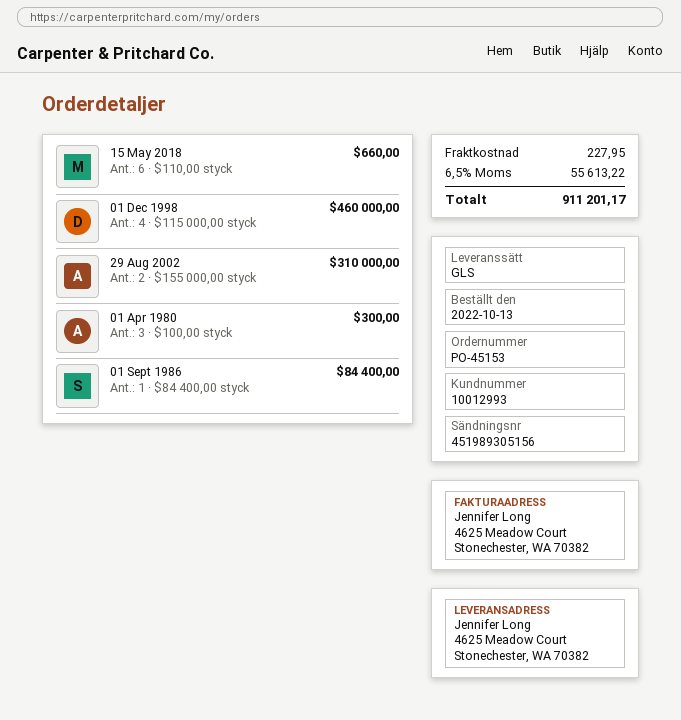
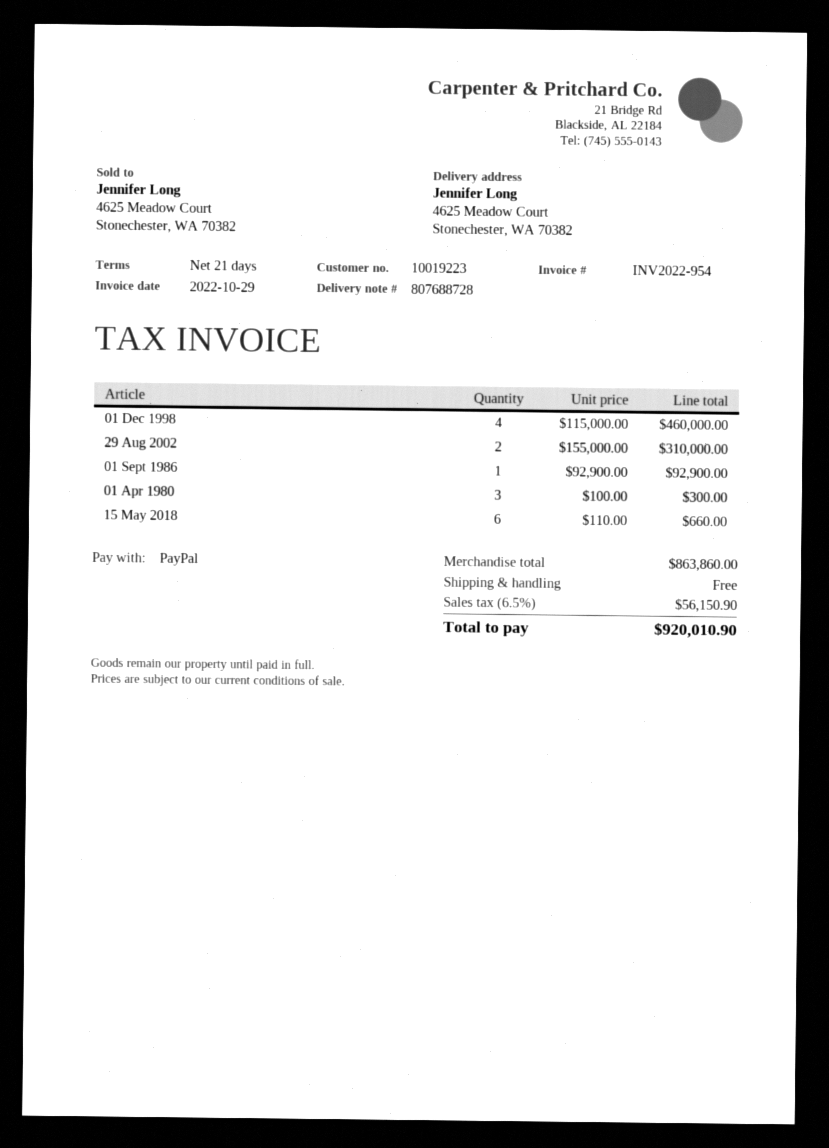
customer number: 10012993 -> 10019223
01 Sept 1986: 1 x 84400.00 = 84400.00 -> 1 x 92900.00 = 92900.00
shipping: 227.95 -> 0.00
tax: 6.5% = 55613.22 -> 6.5% = 56150.90
total: 911201.17 -> 920010.90

